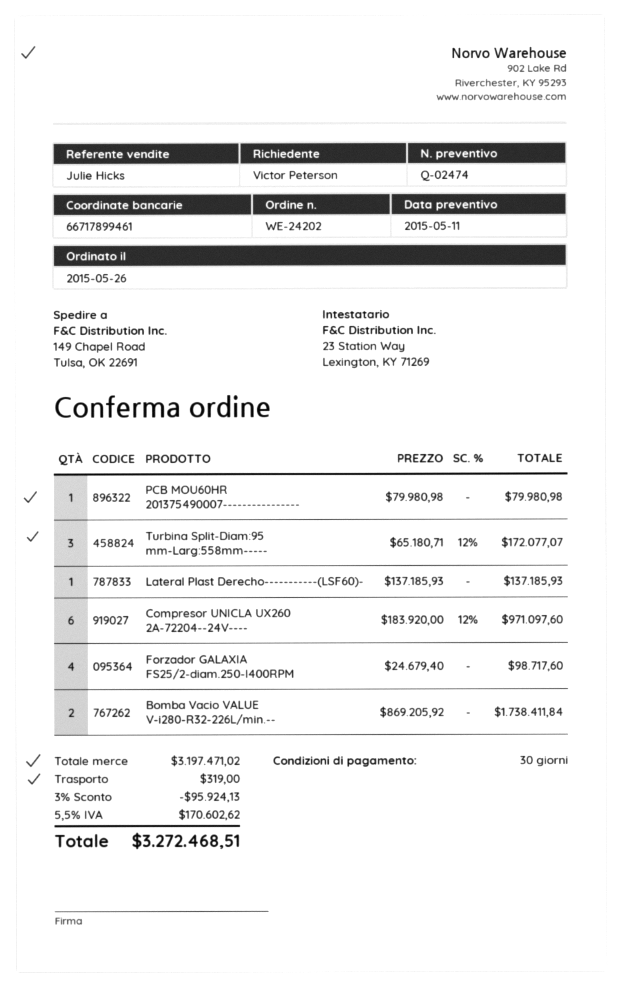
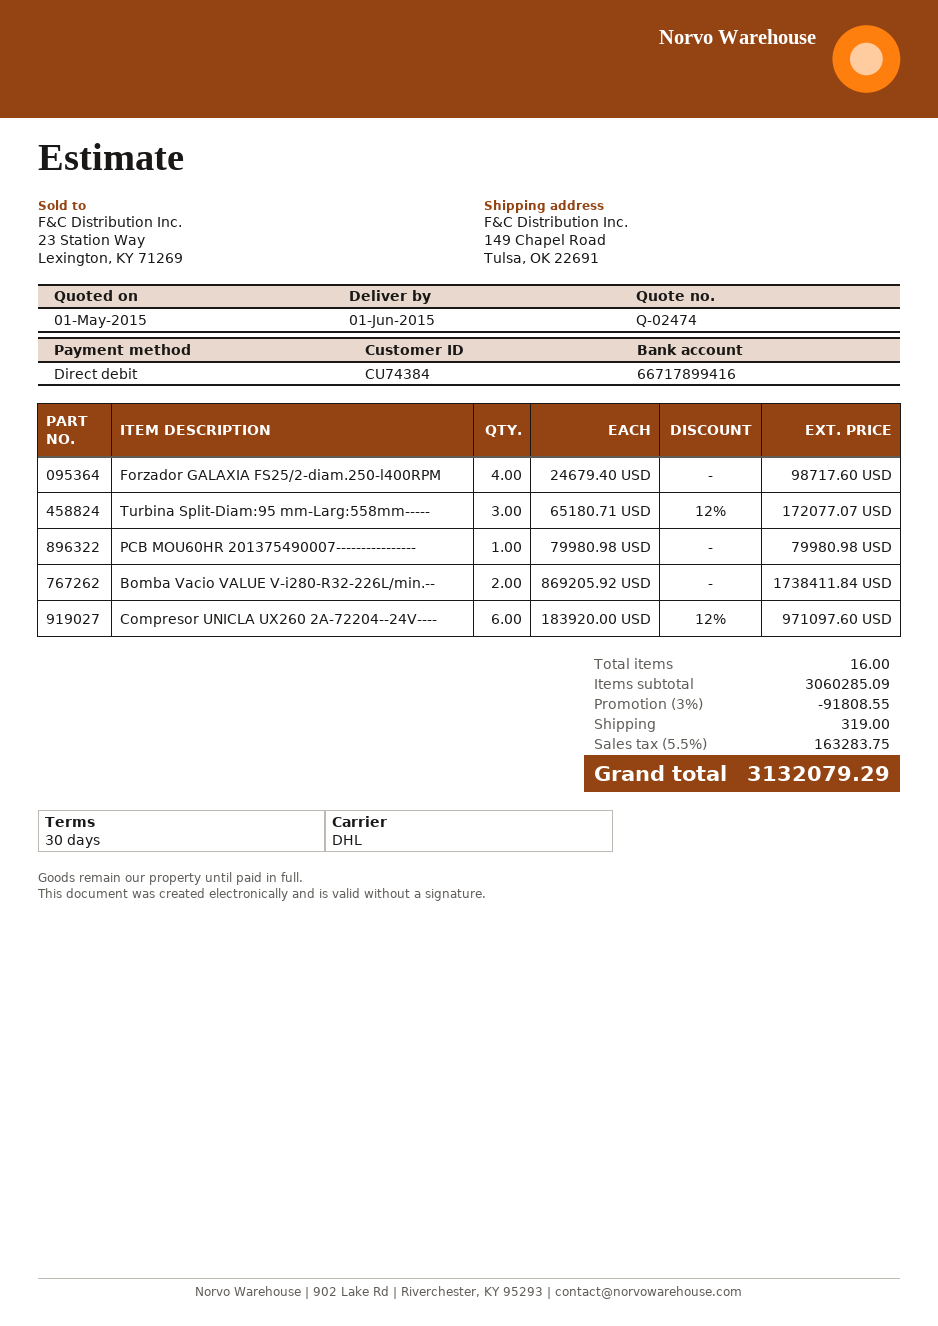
quote date: 2015-05-11 -> 2015-05-01
bank account: 66717899461 -> 66717899416
Lateral Plast Derecho-----------(LSF60)-: 1 x 137185.93 = 137185.93 -> none
subtotal: 3197471.02 -> 3060285.09
discount: 3% = 95924.13 -> 3% = 91808.55
tax: 5.5% = 170602.62 -> 5.5% = 163283.75
total: 3272468.51 -> 3132079.29

